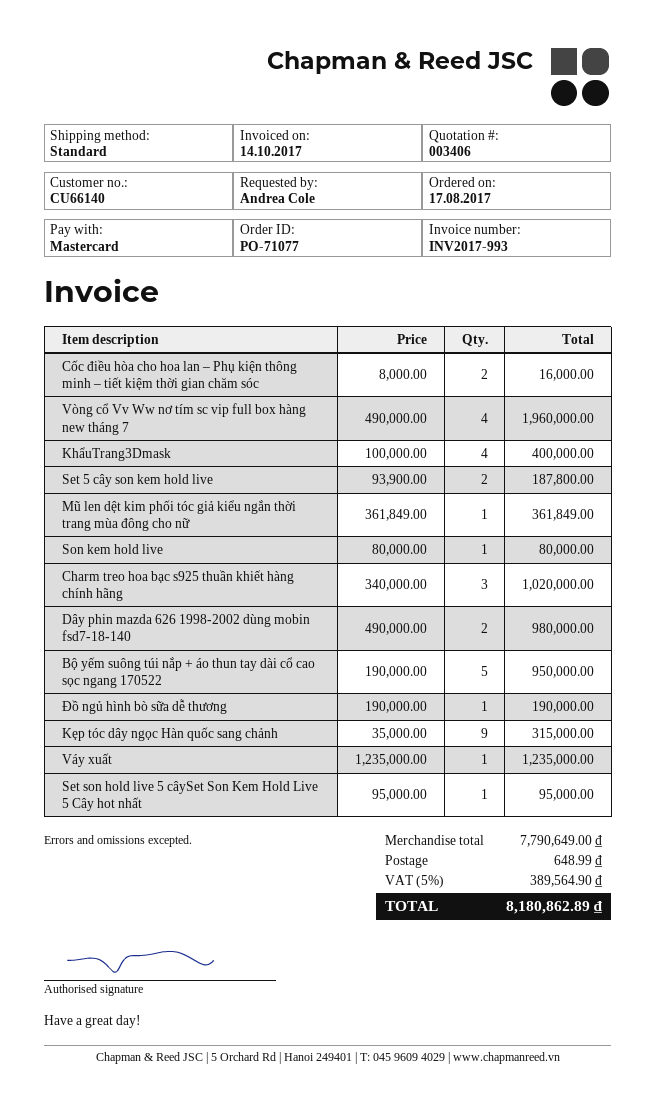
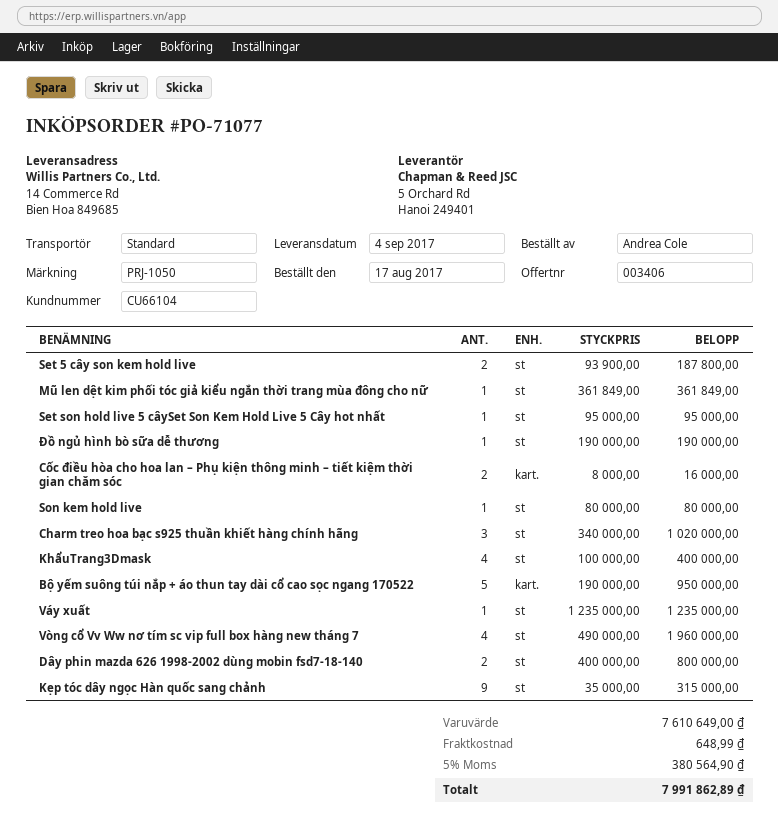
customer number: CU66140 -> CU66104
Dây phin mazda 626 1998-2002 dùng mobin fsd7-18-140: 2 x 490000.00 = 980000.00 -> 2 x 400000.00 = 800000.00
subtotal: 7790649.00 -> 7610649.00
tax: 5% = 389564.90 -> 5% = 380564.90
total: 8180862.89 -> 7991862.89

